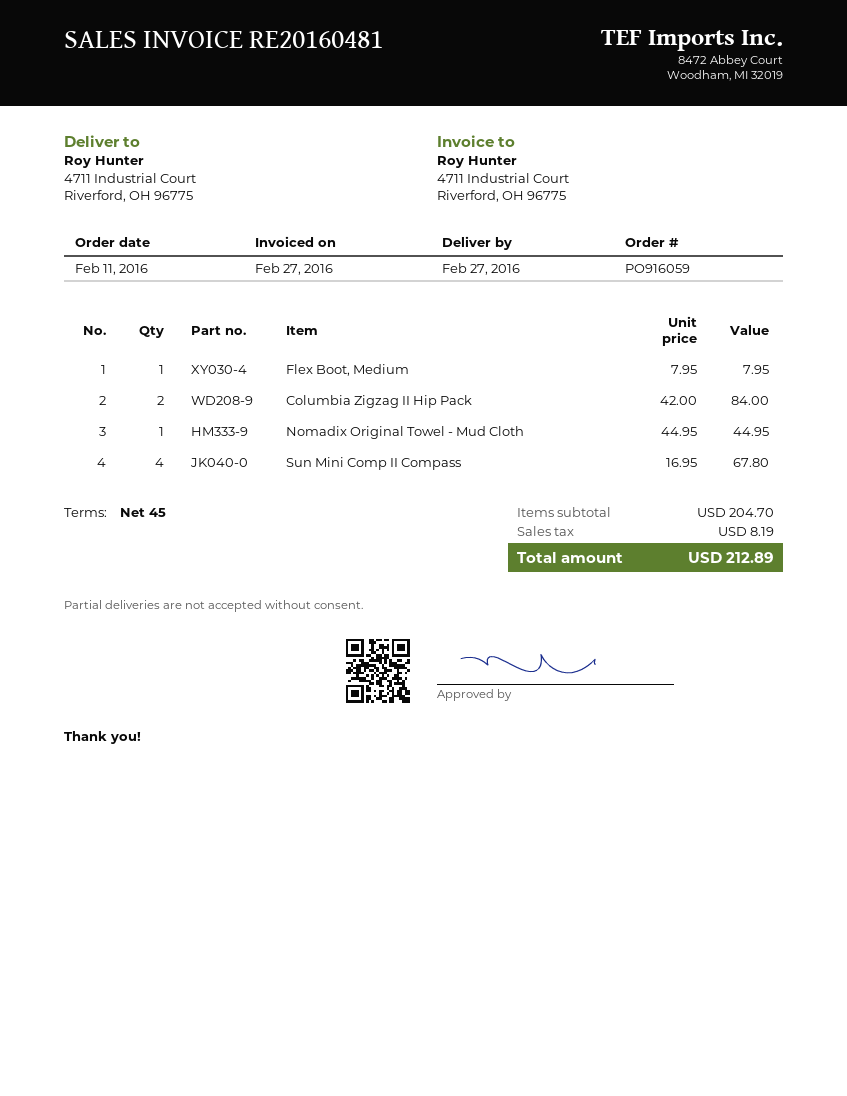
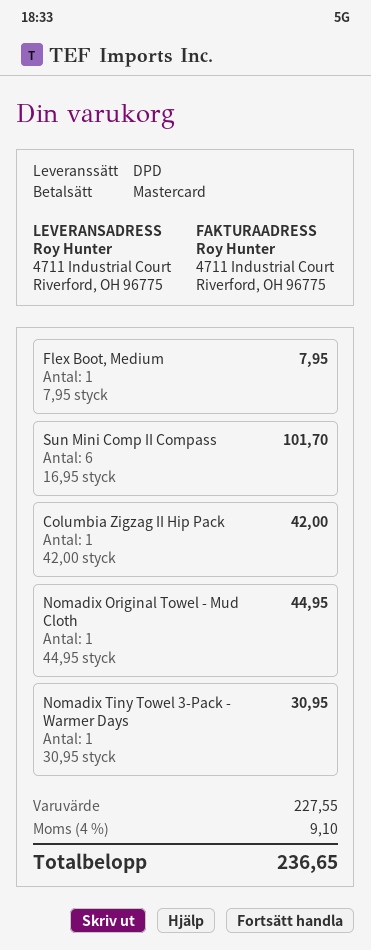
Columbia Zigzag II Hip Pack: 2 x 42.00 = 84.00 -> 1 x 42.00 = 42.00
Sun Mini Comp II Compass: 4 x 16.95 = 67.80 -> 6 x 16.95 = 101.70
Nomadix Tiny Towel 3-Pack - Warmer Days: none -> 1 x 30.95 = 30.95
subtotal: 204.70 -> 227.55
tax: 8.19 -> 9.10
total: 212.89 -> 236.65

